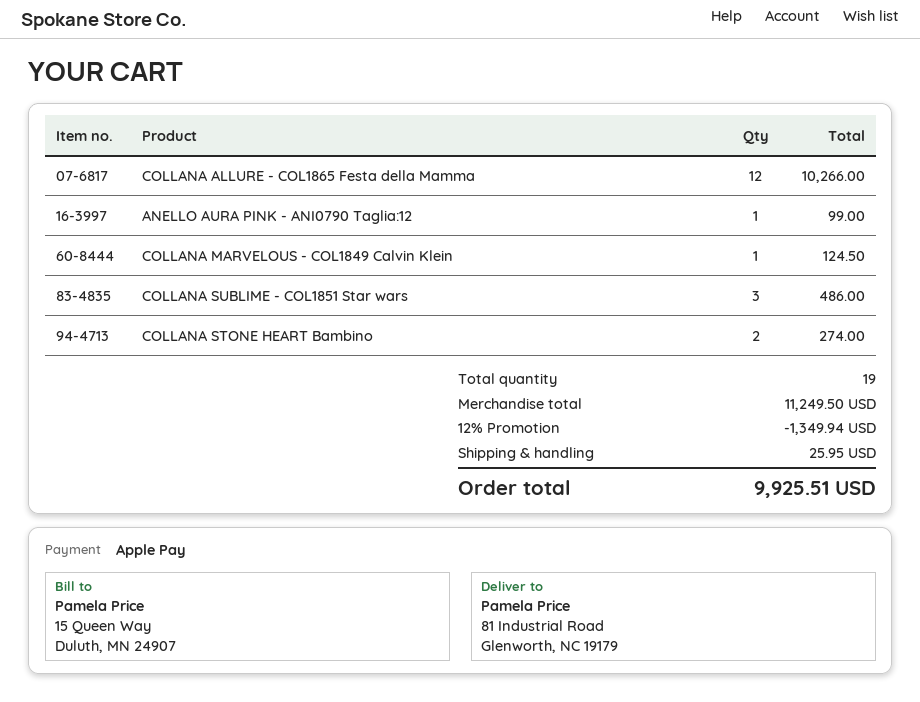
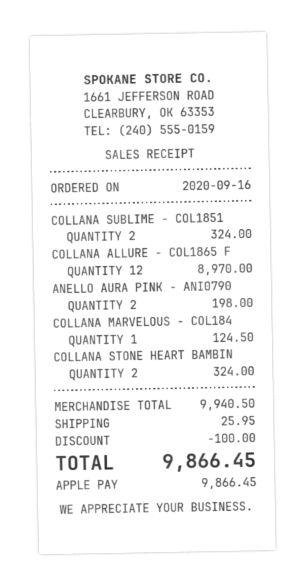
COLLANA ALLURE - COL1865 Festa della Mamma: 12 for 10266.00 -> 12 for 8970.00
ANELLO AURA PINK - ANI0790 Taglia:12: 1 for 99.00 -> 2 for 198.00
COLLANA SUBLIME - COL1851 Star wars: 3 for 486.00 -> 2 for 324.00
COLLANA STONE HEART Bambino: 2 for 274.00 -> 2 for 324.00
subtotal: 11249.50 -> 9940.50
discount: 1349.94 -> 100.00
total: 9925.51 -> 9866.45

